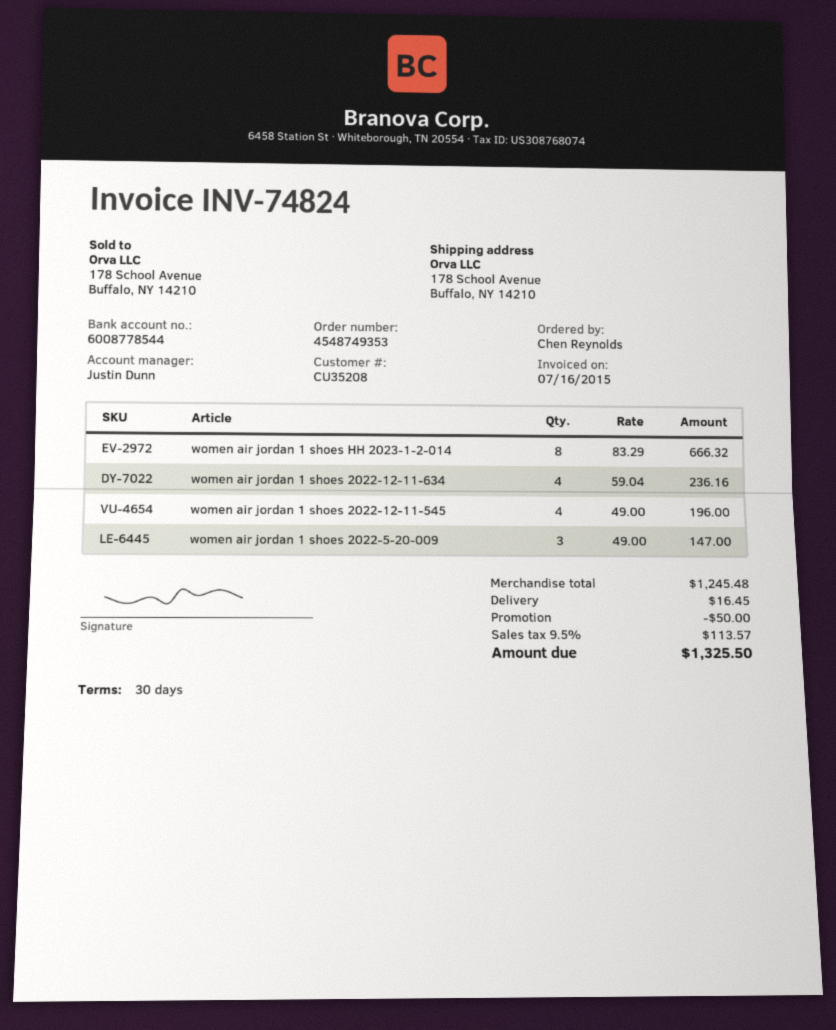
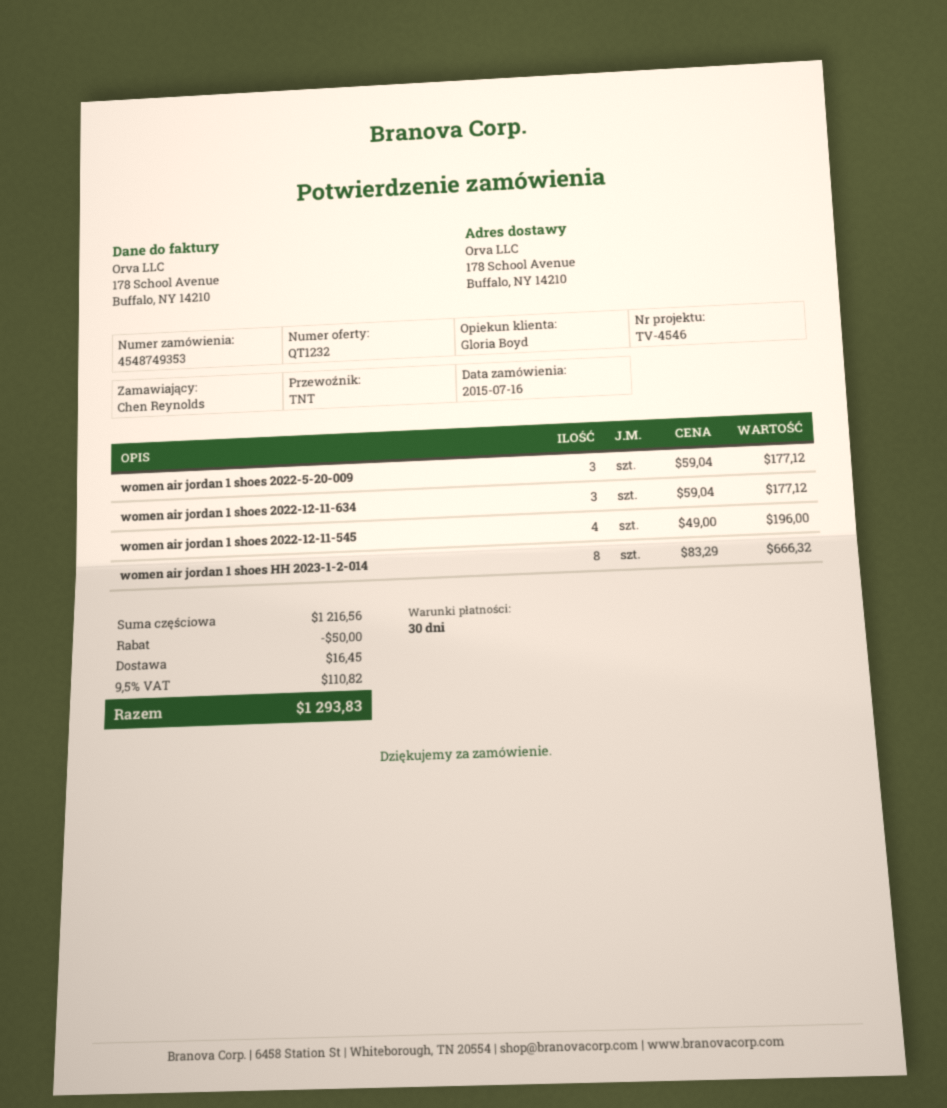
sales rep: Justin Dunn -> Gloria Boyd
women air jordan 1 shoes 2022-12-11-634: 4 x 59.04 = 236.16 -> 3 x 59.04 = 177.12
women air jordan 1 shoes 2022-5-20-009: 3 x 49.00 = 147.00 -> 3 x 59.04 = 177.12
subtotal: 1245.48 -> 1216.56
tax: 9.5% = 113.57 -> 9.5% = 110.82
total: 1325.50 -> 1293.83

